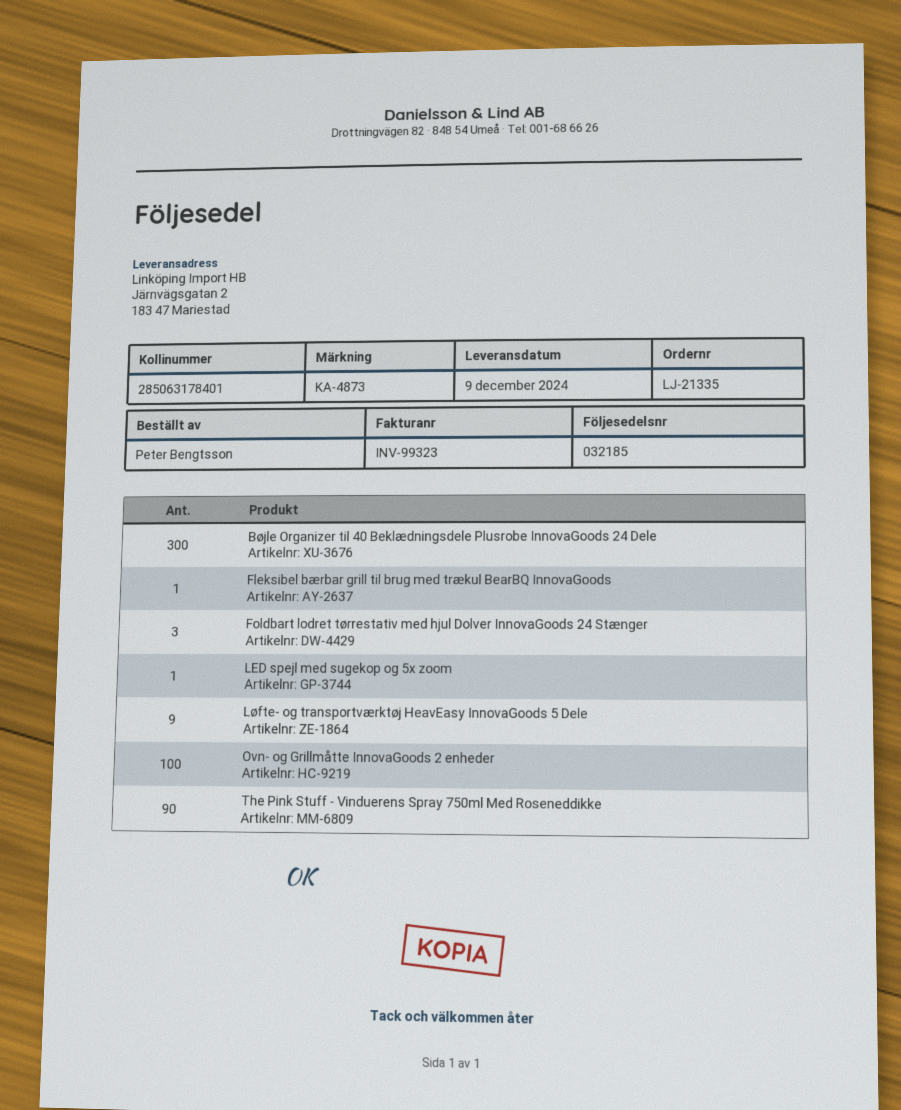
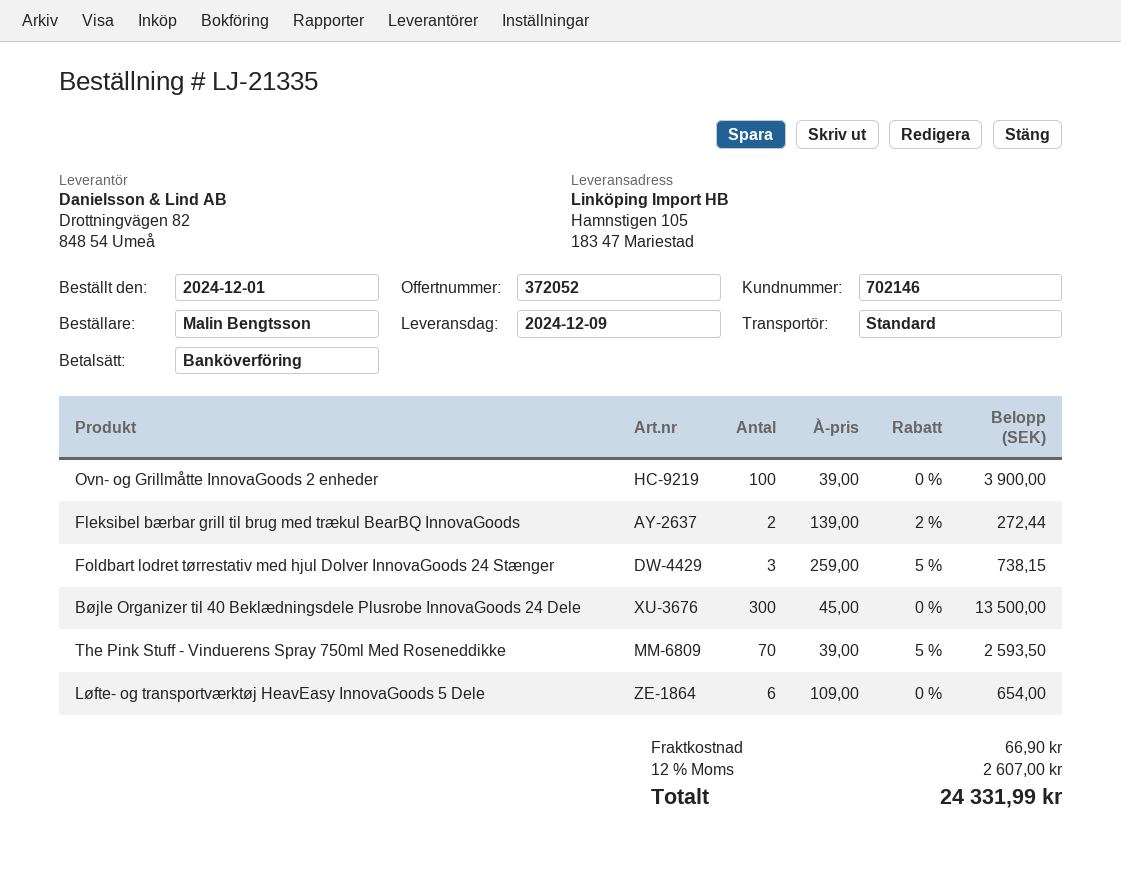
ordered by: Peter Bengtsson -> Malin Bengtsson
ship to: Järnvägsgatan 2, 183 47 Mariestad -> Hamnstigen 105, 183 47 Mariestad
Fleksibel bærbar grill til brug med trækul BearBQ InnovaGoods: 1 -> 2
LED spejl med sugekop og 5x zoom: 1 -> none
Løfte- og transportværktøj HeavEasy InnovaGoods 5 Dele: 9 -> 6
The Pink Stuff - Vinduerens Spray 750ml Med Roseneddikke: 90 -> 70

